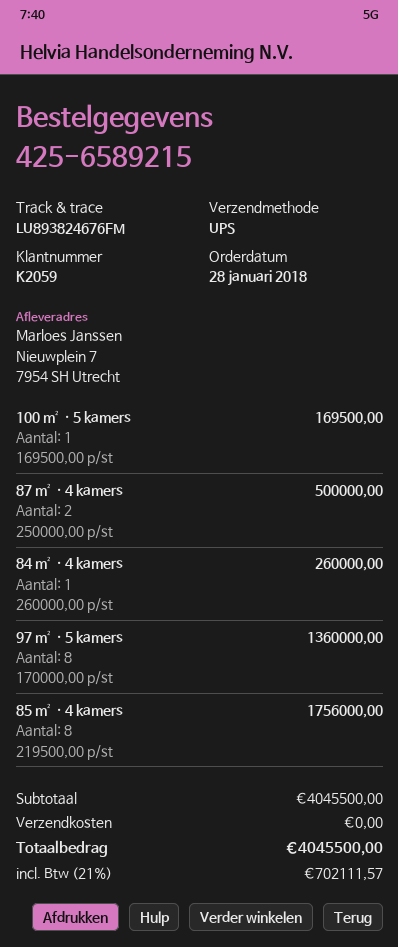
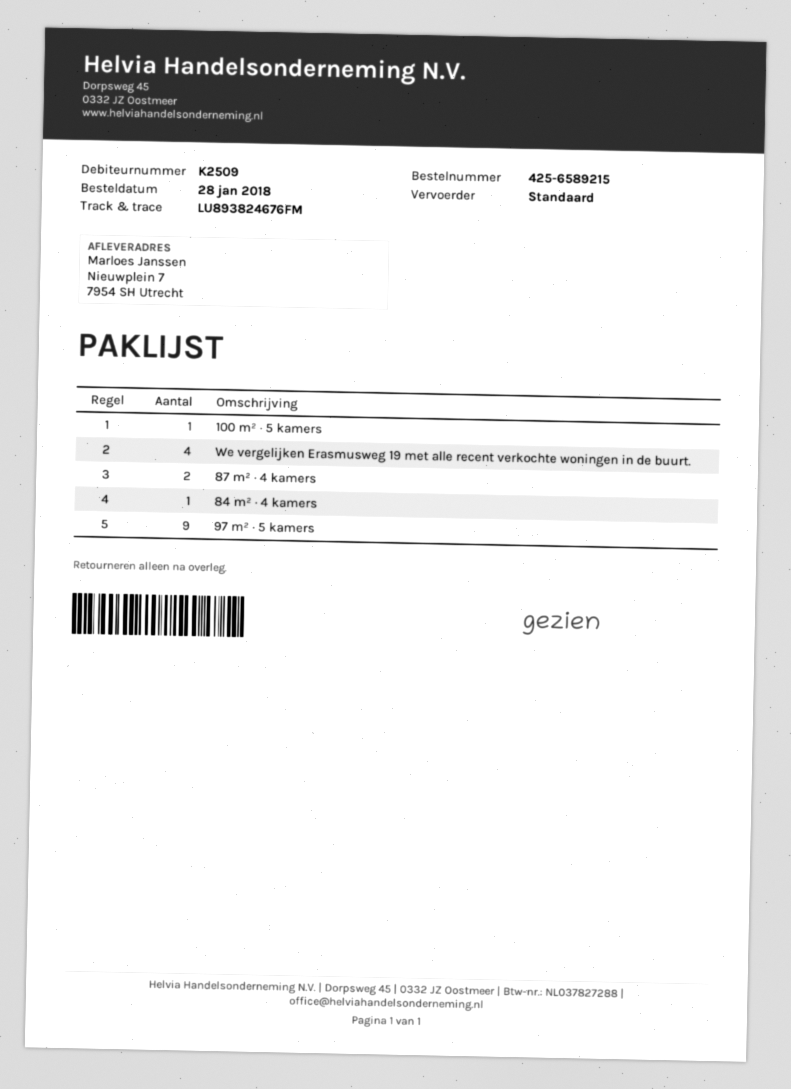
customer number: K2059 -> K2509
shipping method: UPS -> standard
97 m² · 5 kamers: 8 -> 9
85 m² · 4 kamers: 8 -> none
We vergelijken Erasmusweg 19 met alle recent verkochte woningen in de buurt.: none -> 4

